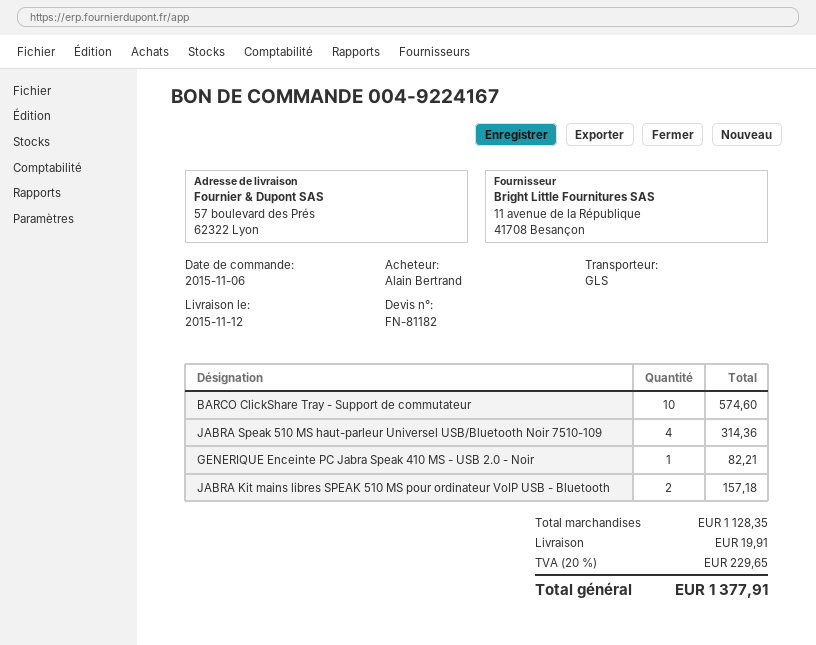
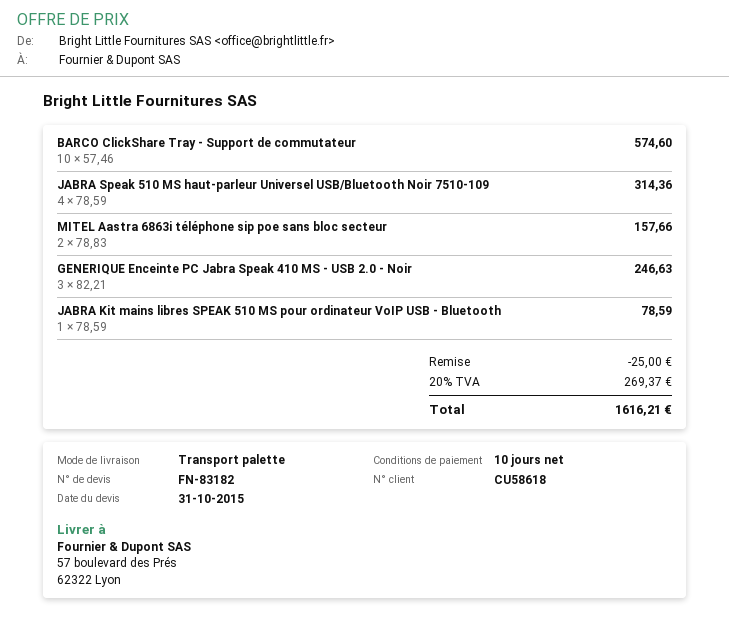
quote number: FN-81182 -> FN-83182
shipping method: GLS -> pallet freight
GENERIQUE Enceinte PC Jabra Speak 410 MS - USB 2.0 - Noir: 1 for 82.21 -> 3 for 246.63
JABRA Kit mains libres SPEAK 510 MS pour ordinateur VoIP USB - Bluetooth: 2 for 157.18 -> 1 for 78.59
MITEL Aastra 6863i téléphone sip poe sans bloc secteur: none -> 2 for 157.66
discount: none -> 25.00
shipping: 19.91 -> none
tax: 20% = 229.65 -> 20% = 269.37
total: 1377.91 -> 1616.21

